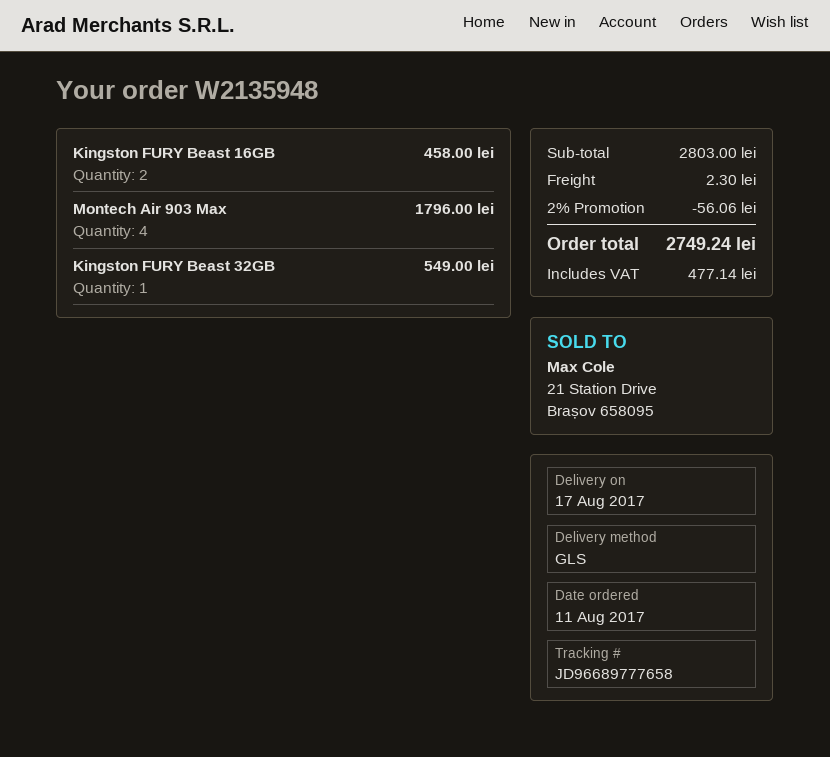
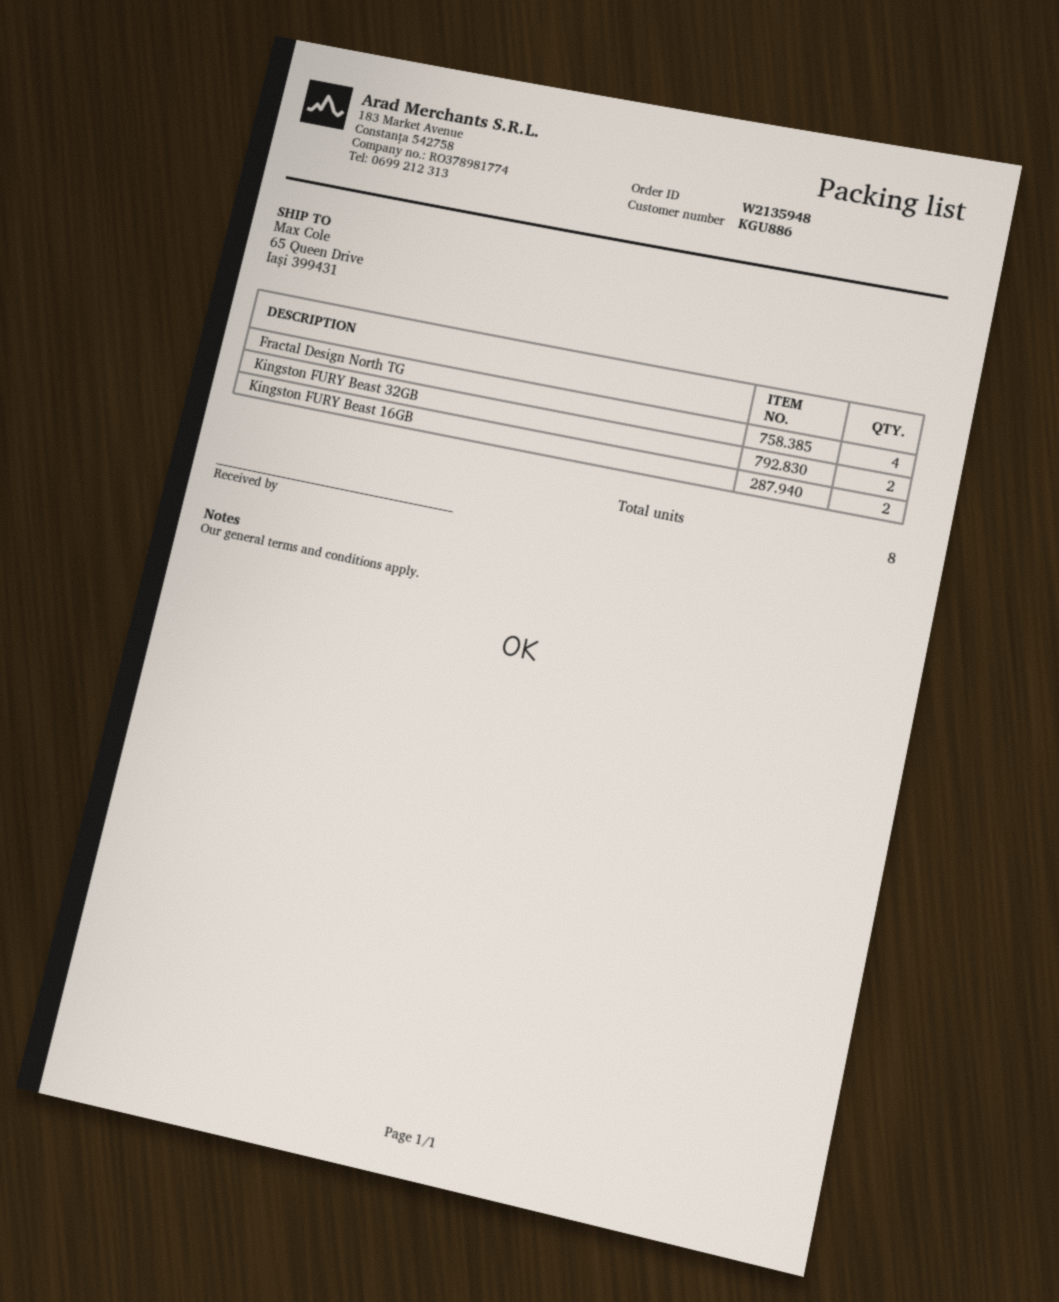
Montech Air 903 Max: 4 -> none
Kingston FURY Beast 32GB: 1 -> 2
Fractal Design North TG: none -> 4

